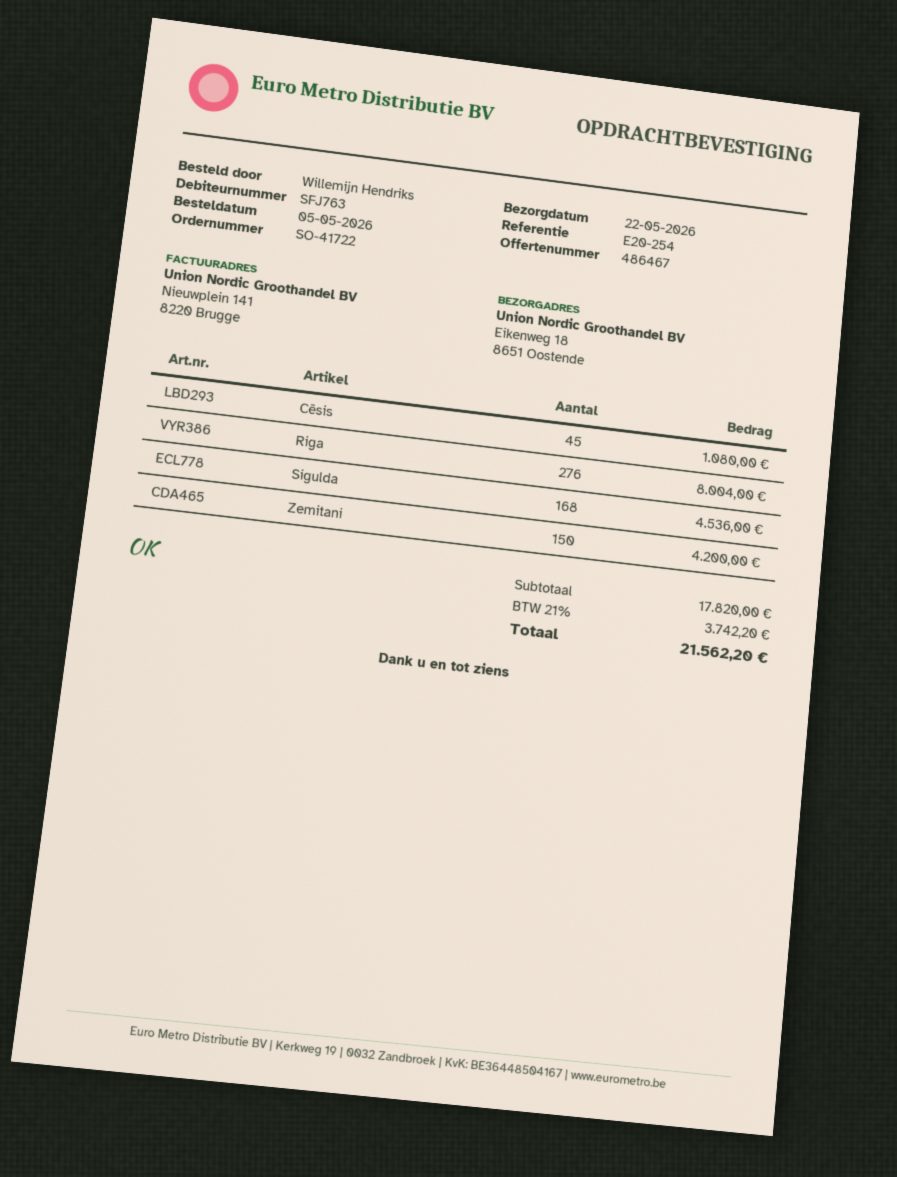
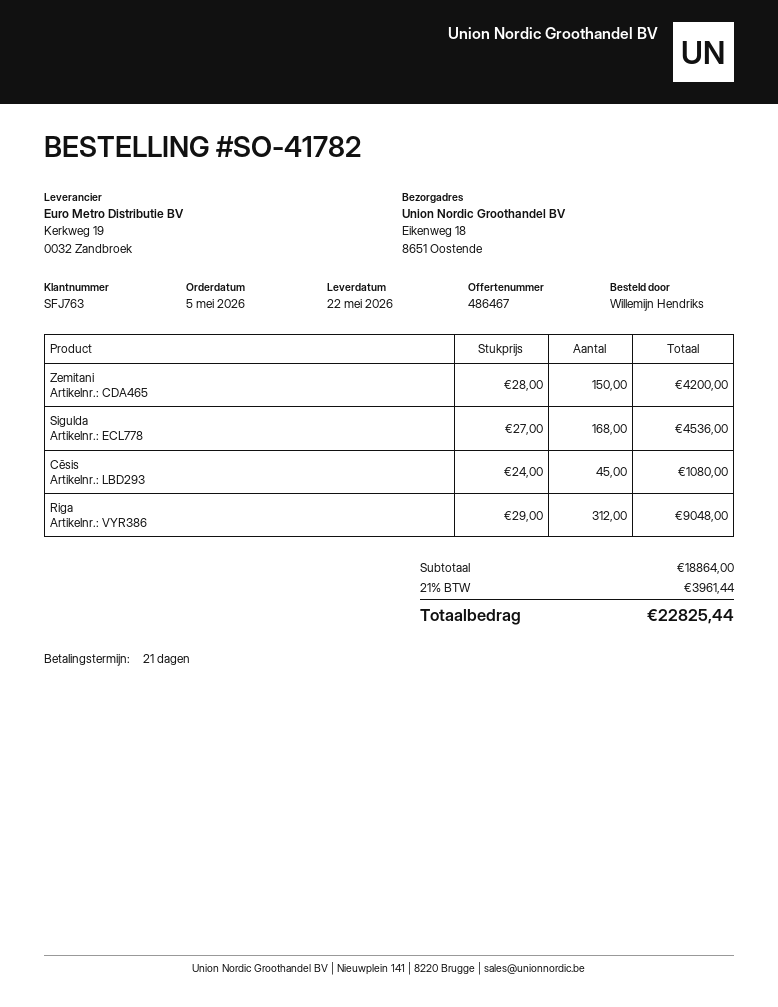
order number: SO-41722 -> SO-41782
Riga: 276 for 8004.00 -> 312 for 9048.00
subtotal: 17820.00 -> 18864.00
tax: 21% = 3742.20 -> 21% = 3961.44
total: 21562.20 -> 22825.44

